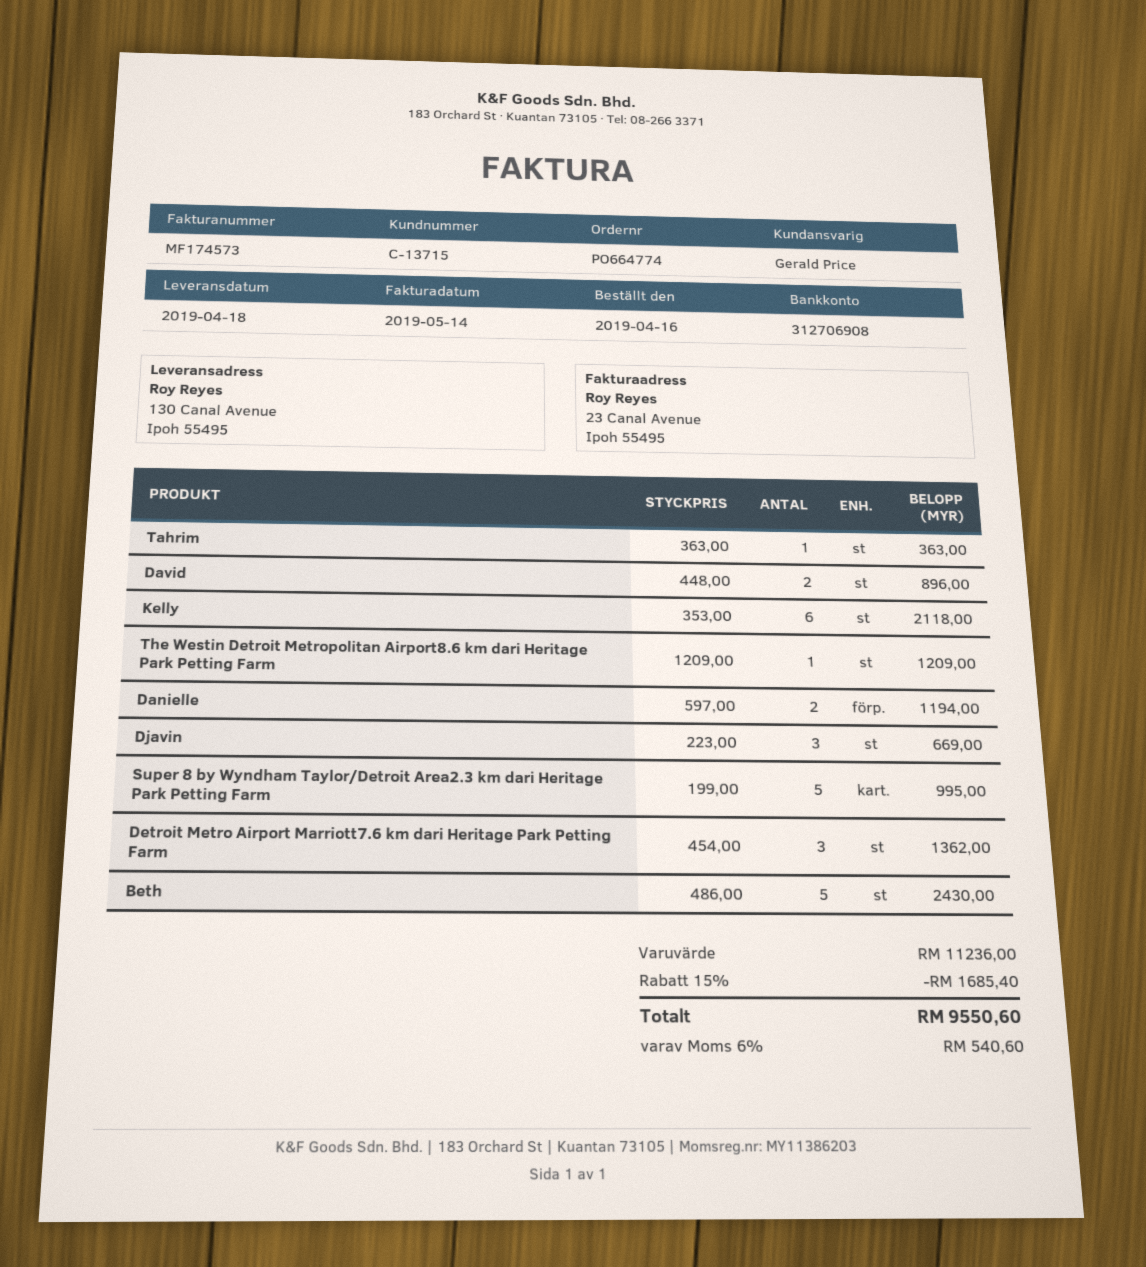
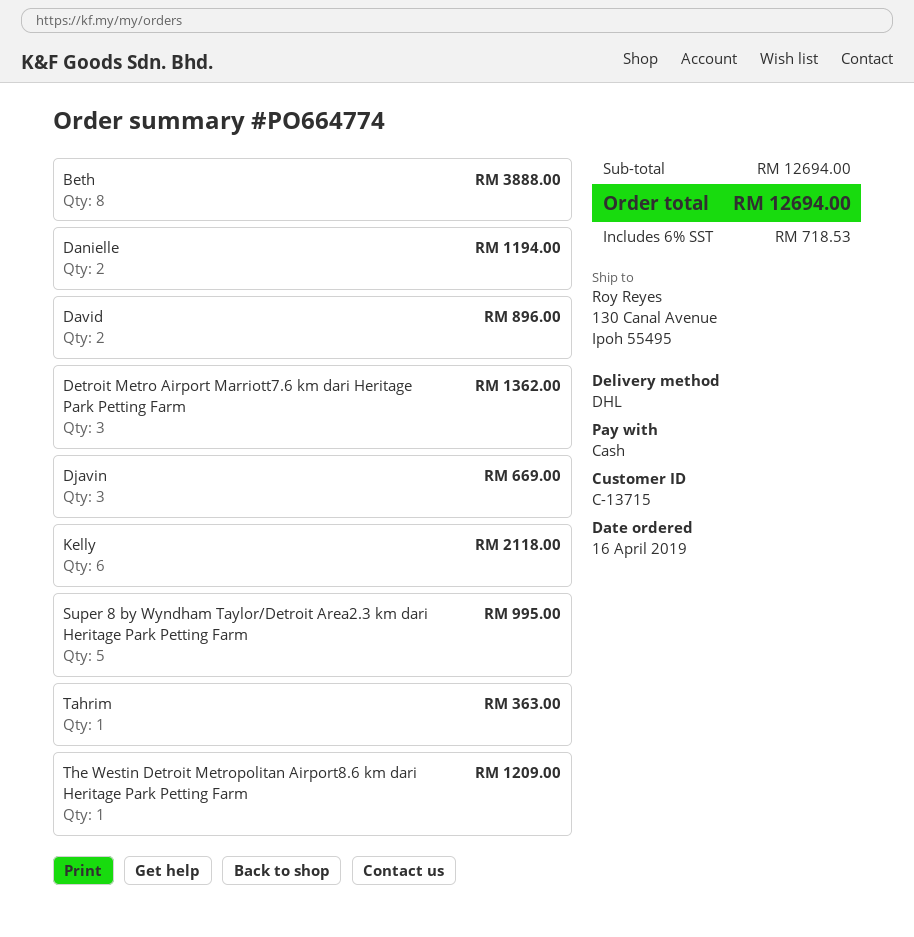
Beth: 5 for 2430.00 -> 8 for 3888.00
subtotal: 11236.00 -> 12694.00
discount: 15% = 1685.40 -> none
tax: 6% = 540.60 -> 6% = 718.53
total: 9550.60 -> 12694.00

